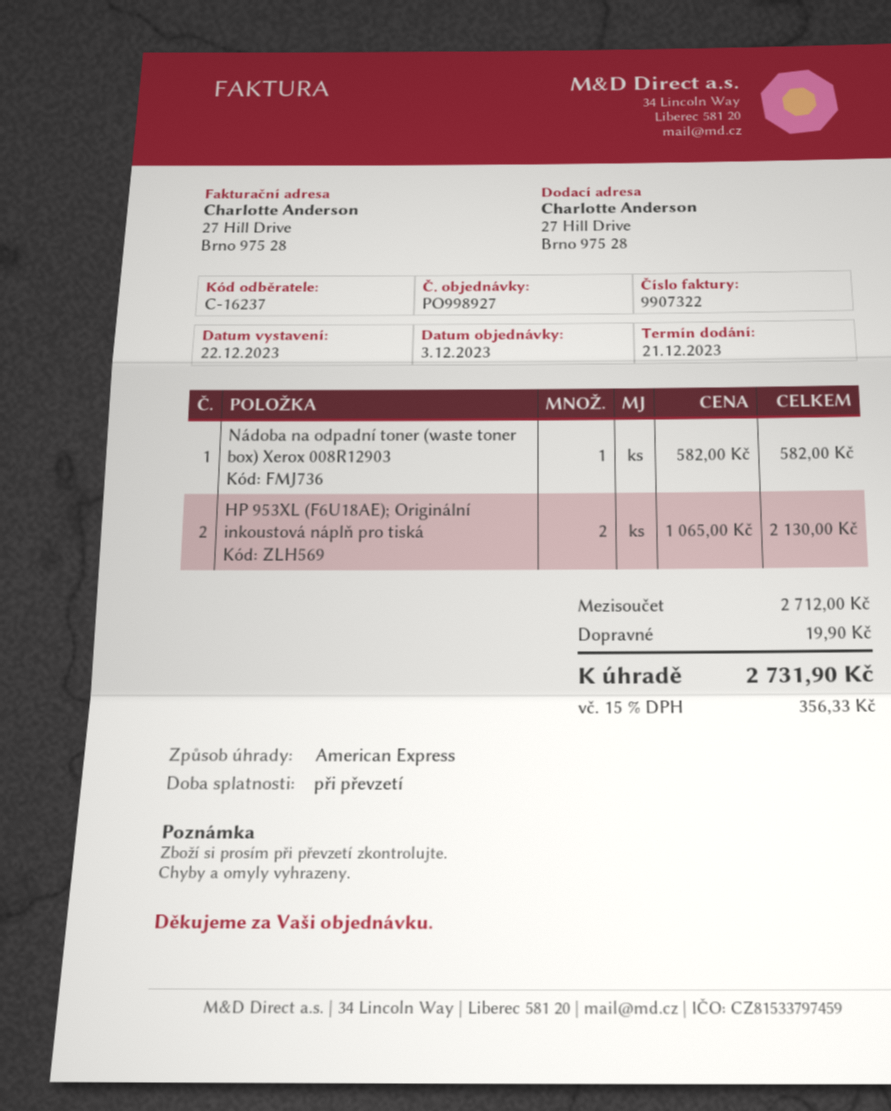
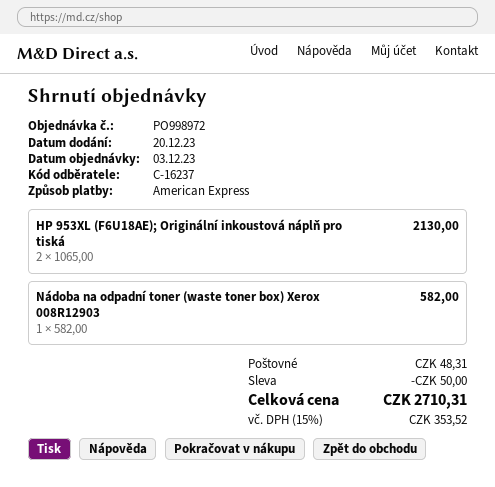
order number: PO998927 -> PO998972
delivery date: 2023-12-21 -> 2023-12-20
discount: none -> 50.00
shipping: 19.90 -> 48.31
tax: 15% = 356.33 -> 15% = 353.52
total: 2731.90 -> 2710.31

